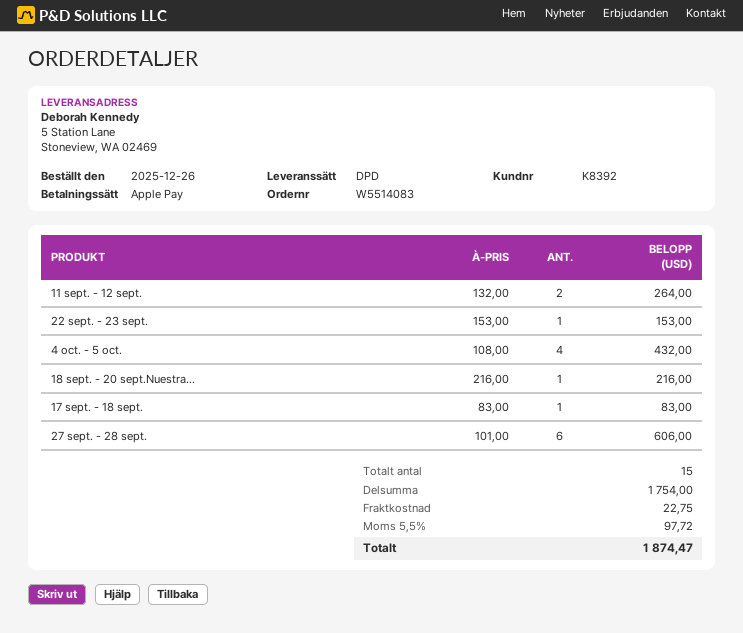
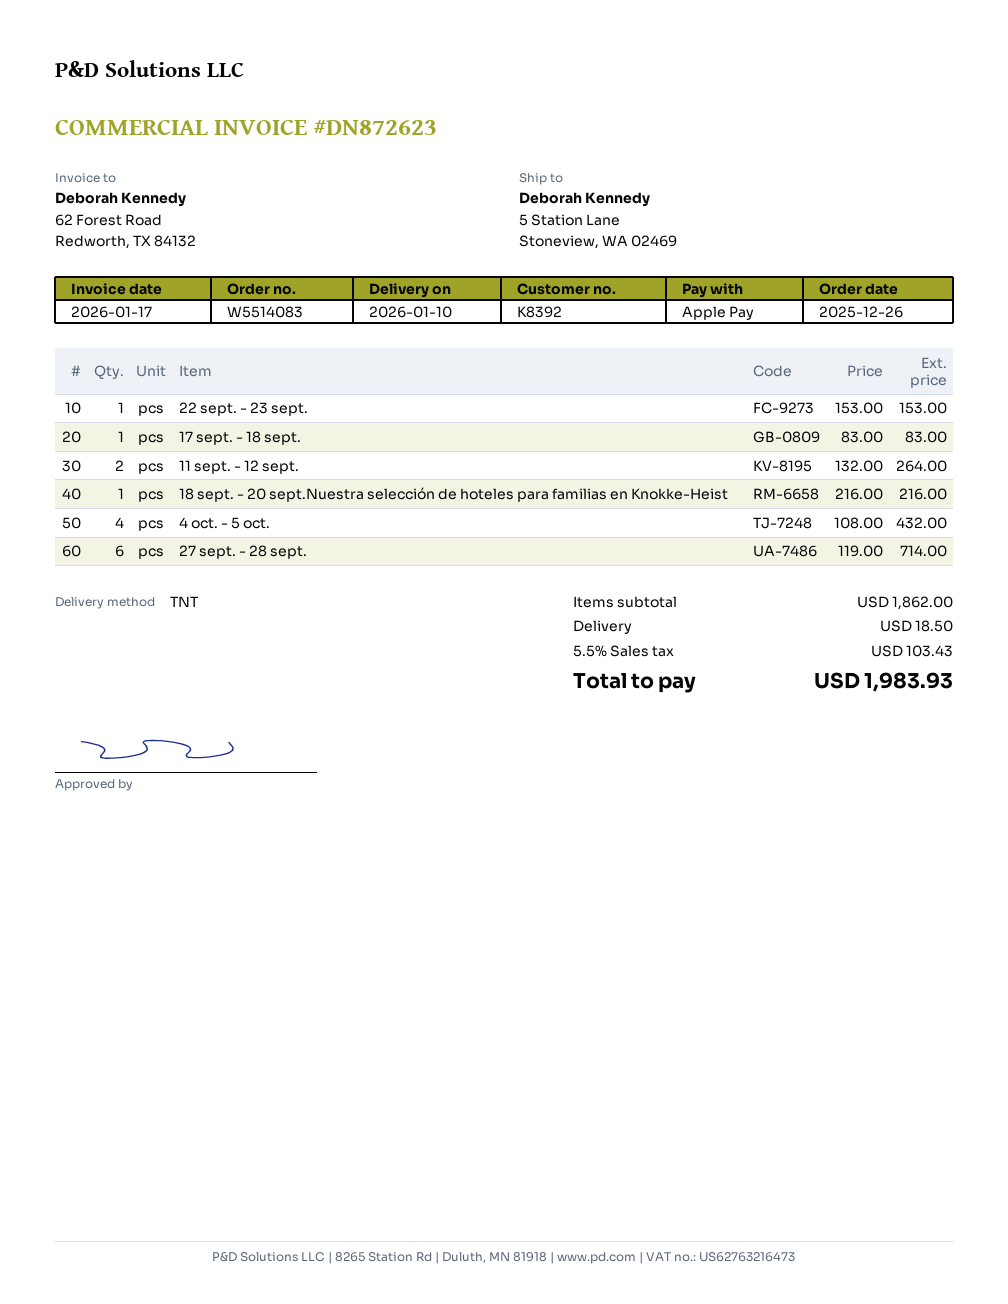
shipping method: DPD -> TNT
27 sept. - 28 sept.: 6 x 101.00 = 606.00 -> 6 x 119.00 = 714.00
subtotal: 1754.00 -> 1862.00
shipping: 22.75 -> 18.50
tax: 5.5% = 97.72 -> 5.5% = 103.43
total: 1874.47 -> 1983.93

